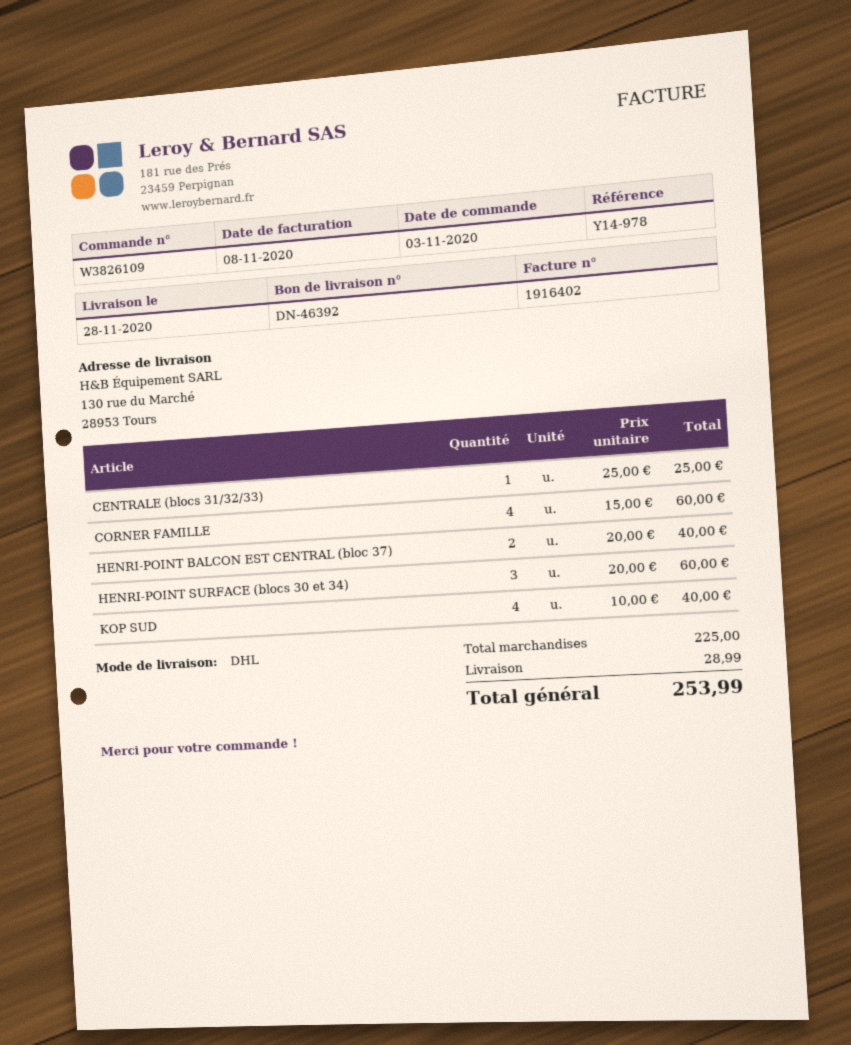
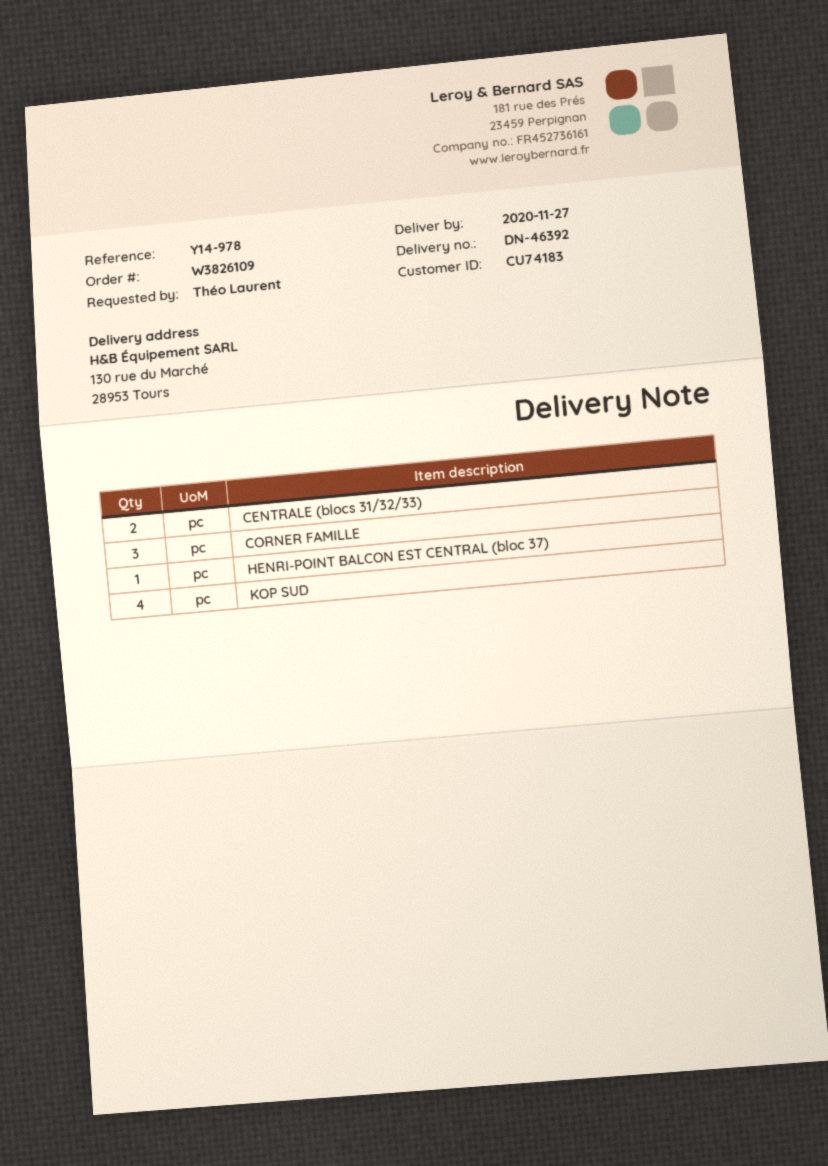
delivery date: 2020-11-28 -> 2020-11-27
CENTRALE (blocs 31/32/33): 1 -> 2
CORNER FAMILLE: 4 -> 3
HENRI-POINT BALCON EST CENTRAL (bloc 37): 2 -> 1
HENRI-POINT SURFACE (blocs 30 et 34): 3 -> none

